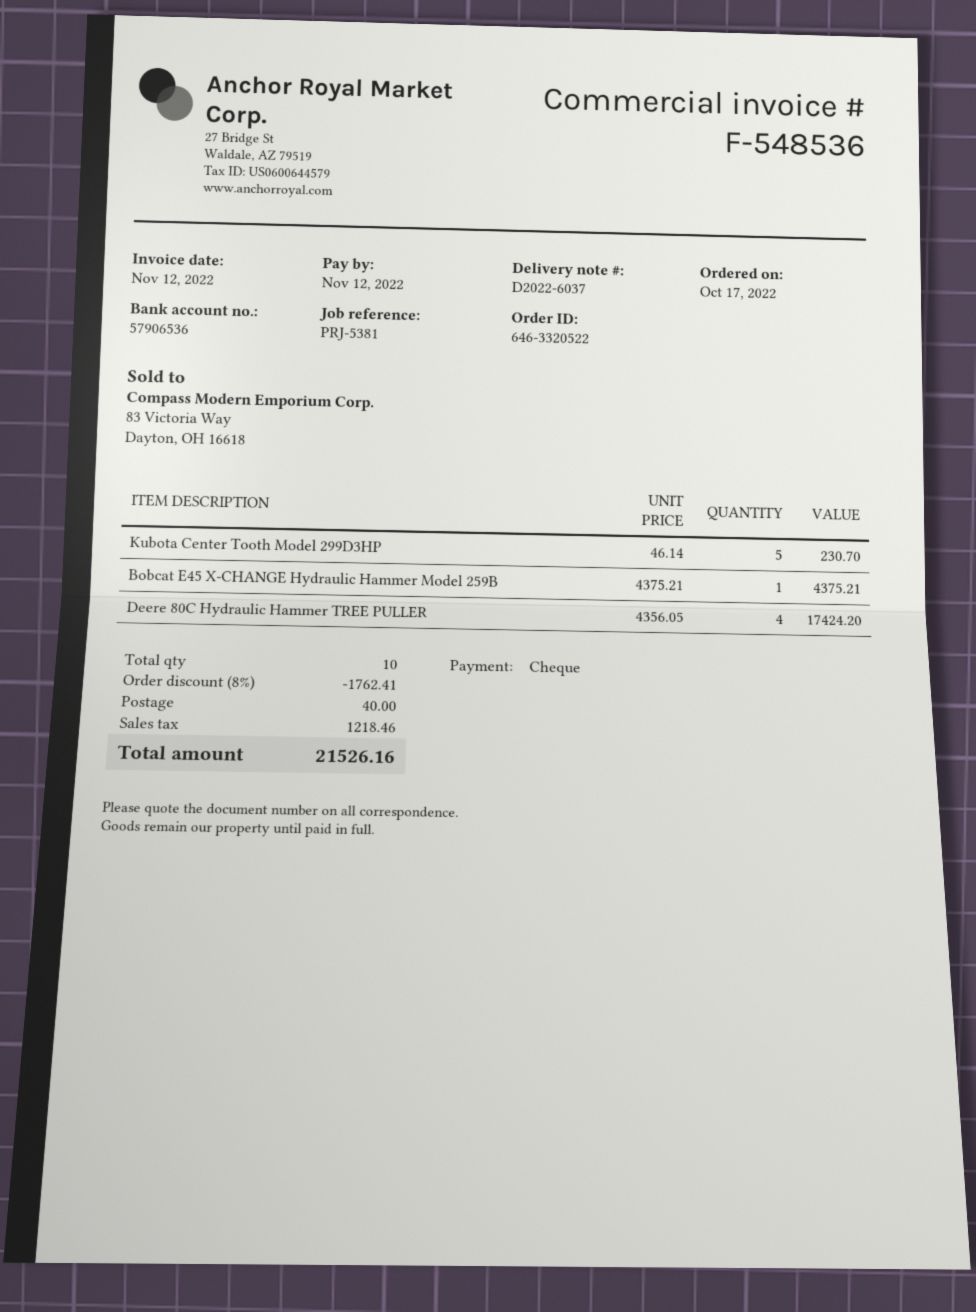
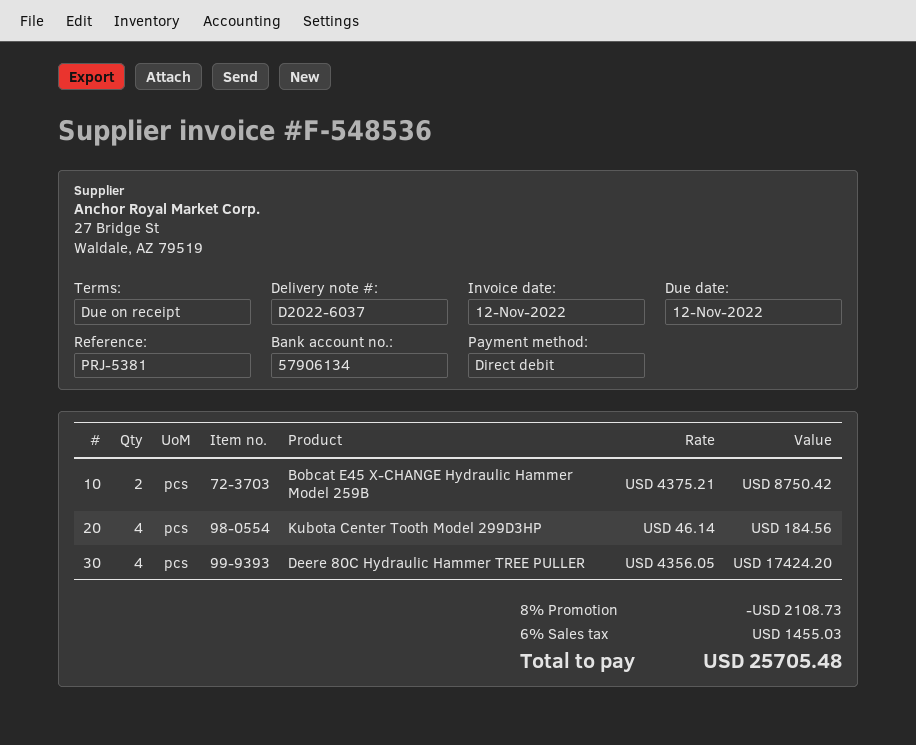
payment method: cheque -> direct debit
bank account: 57906536 -> 57906134
Kubota Center Tooth Model 299D3HP: 5 x 46.14 = 230.70 -> 4 x 46.14 = 184.56
Bobcat E45 X-CHANGE Hydraulic Hammer Model 259B: 1 x 4375.21 = 4375.21 -> 2 x 4375.21 = 8750.42
discount: 8% = 1762.41 -> 8% = 2108.73
shipping: 40.00 -> none
tax: 1218.46 -> 1455.03
total: 21526.16 -> 25705.48

